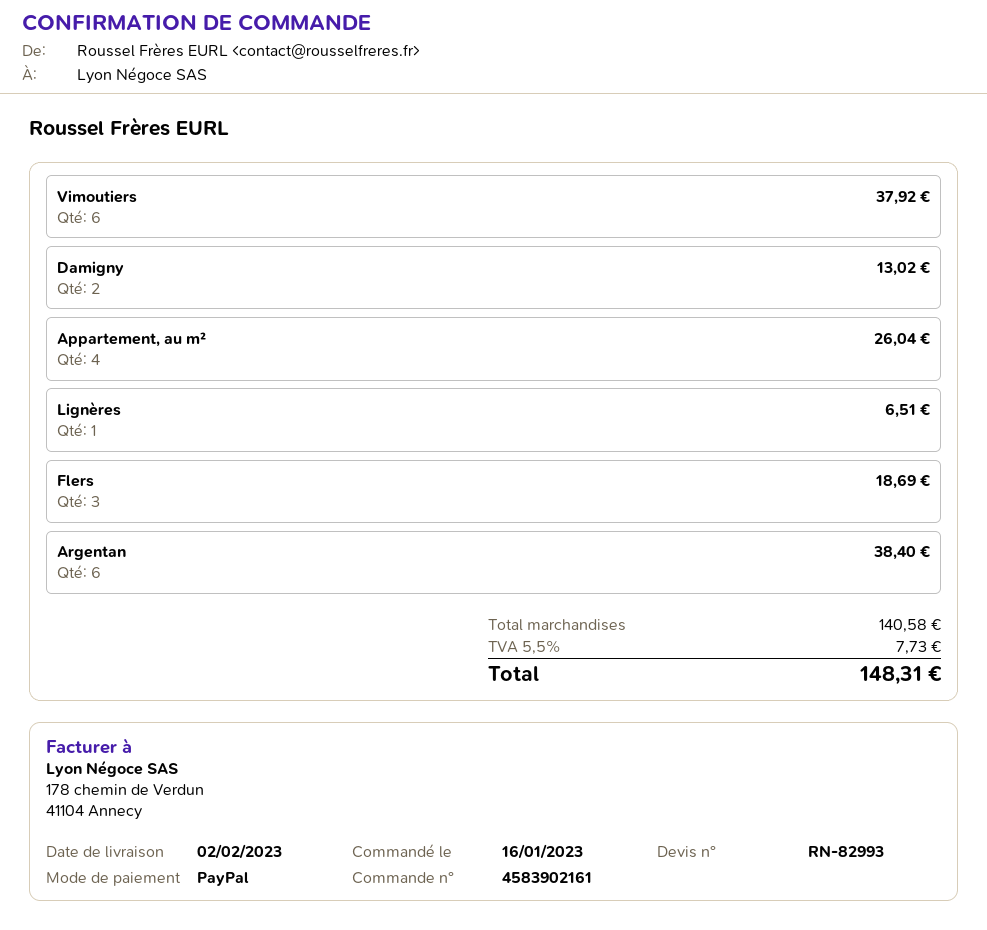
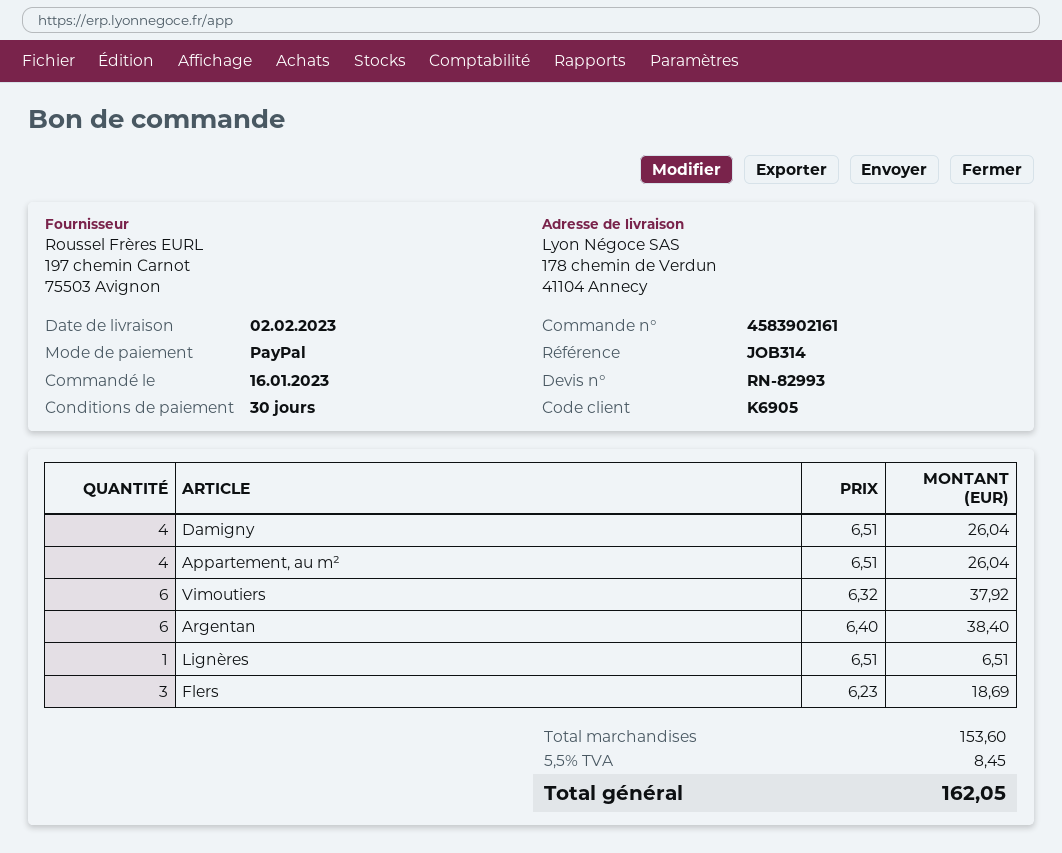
Damigny: 2 for 13.02 -> 4 for 26.04
subtotal: 140.58 -> 153.60
tax: 5.5% = 7.73 -> 5.5% = 8.45
total: 148.31 -> 162.05

